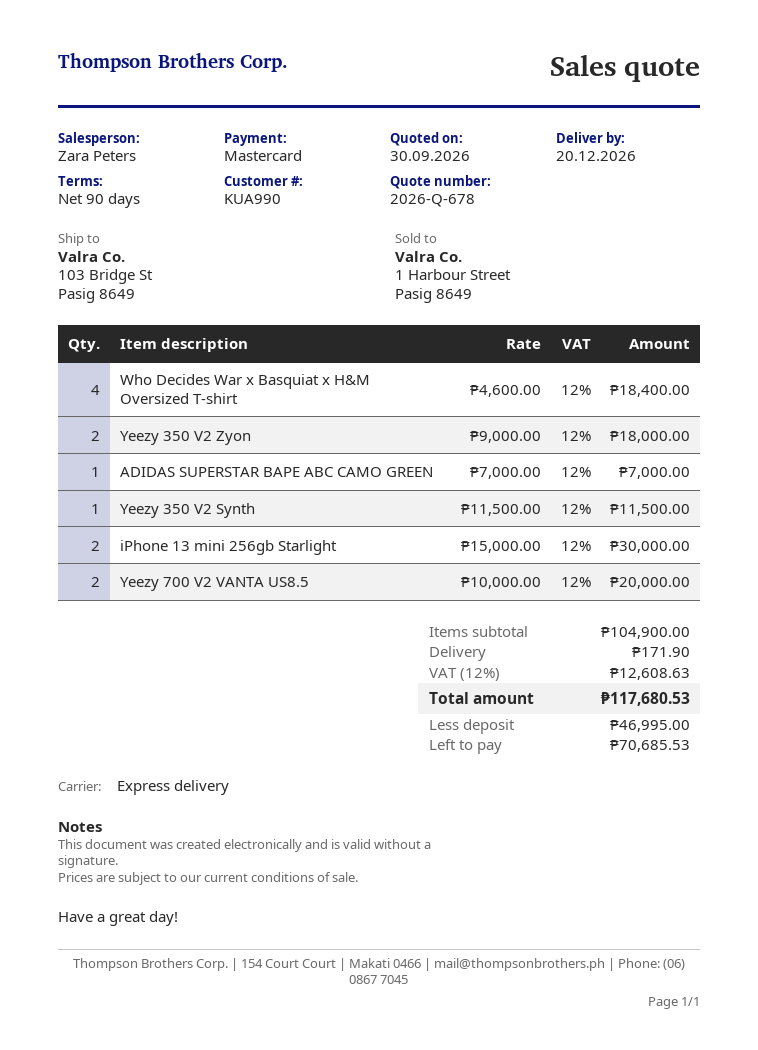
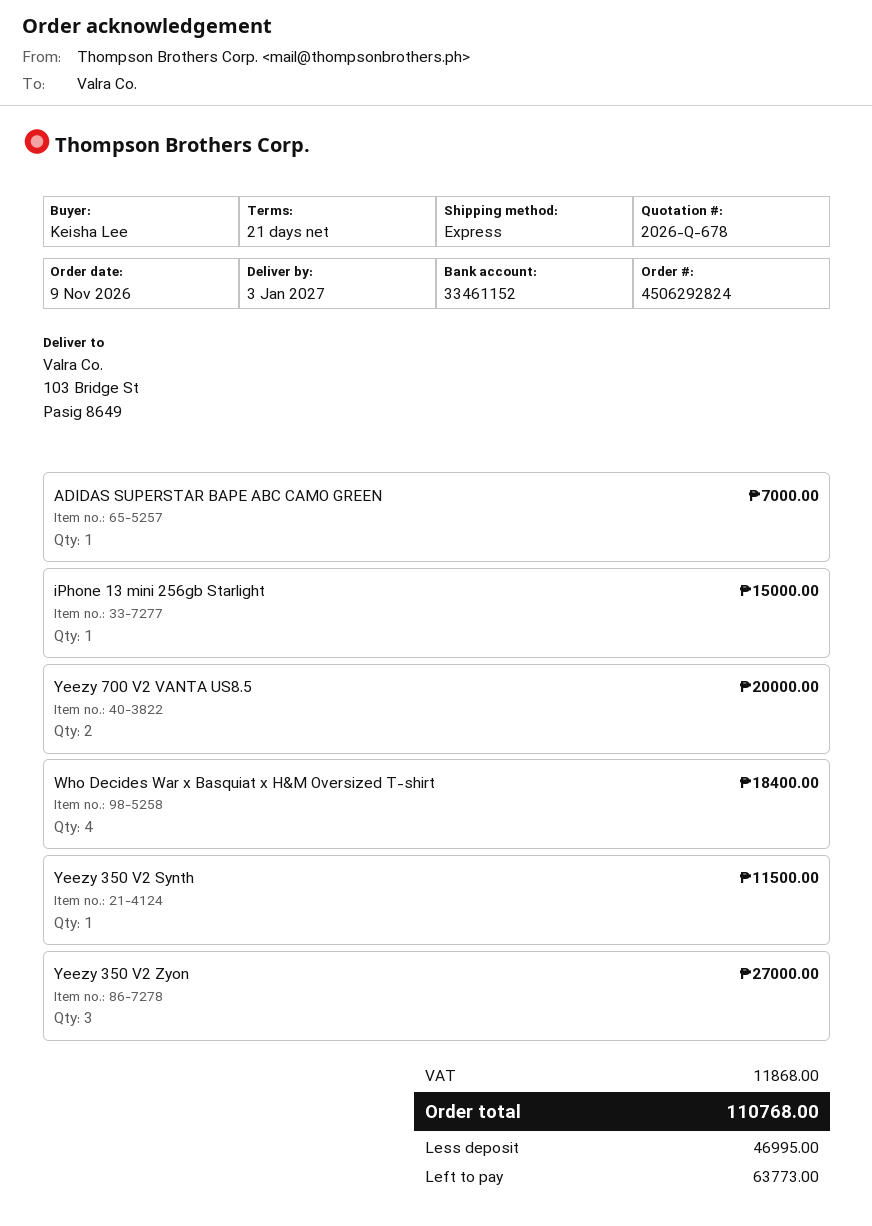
delivery date: 2026-12-20 -> 2027-01-03
payment terms: 90 days -> 21 days
Yeezy 350 V2 Zyon: 2 for 18000.00 -> 3 for 27000.00
iPhone 13 mini 256gb Starlight: 2 for 30000.00 -> 1 for 15000.00
shipping: 171.90 -> none
tax: 12608.63 -> 11868.00
total: 117680.53 -> 110768.00
balance: 70685.53 -> 63773.00

